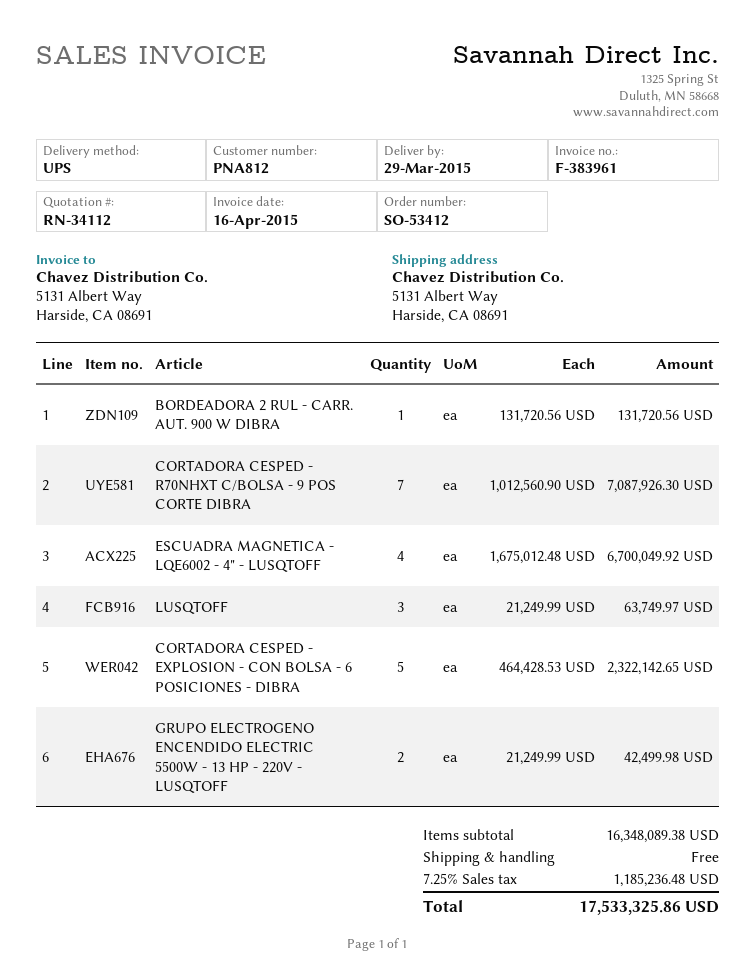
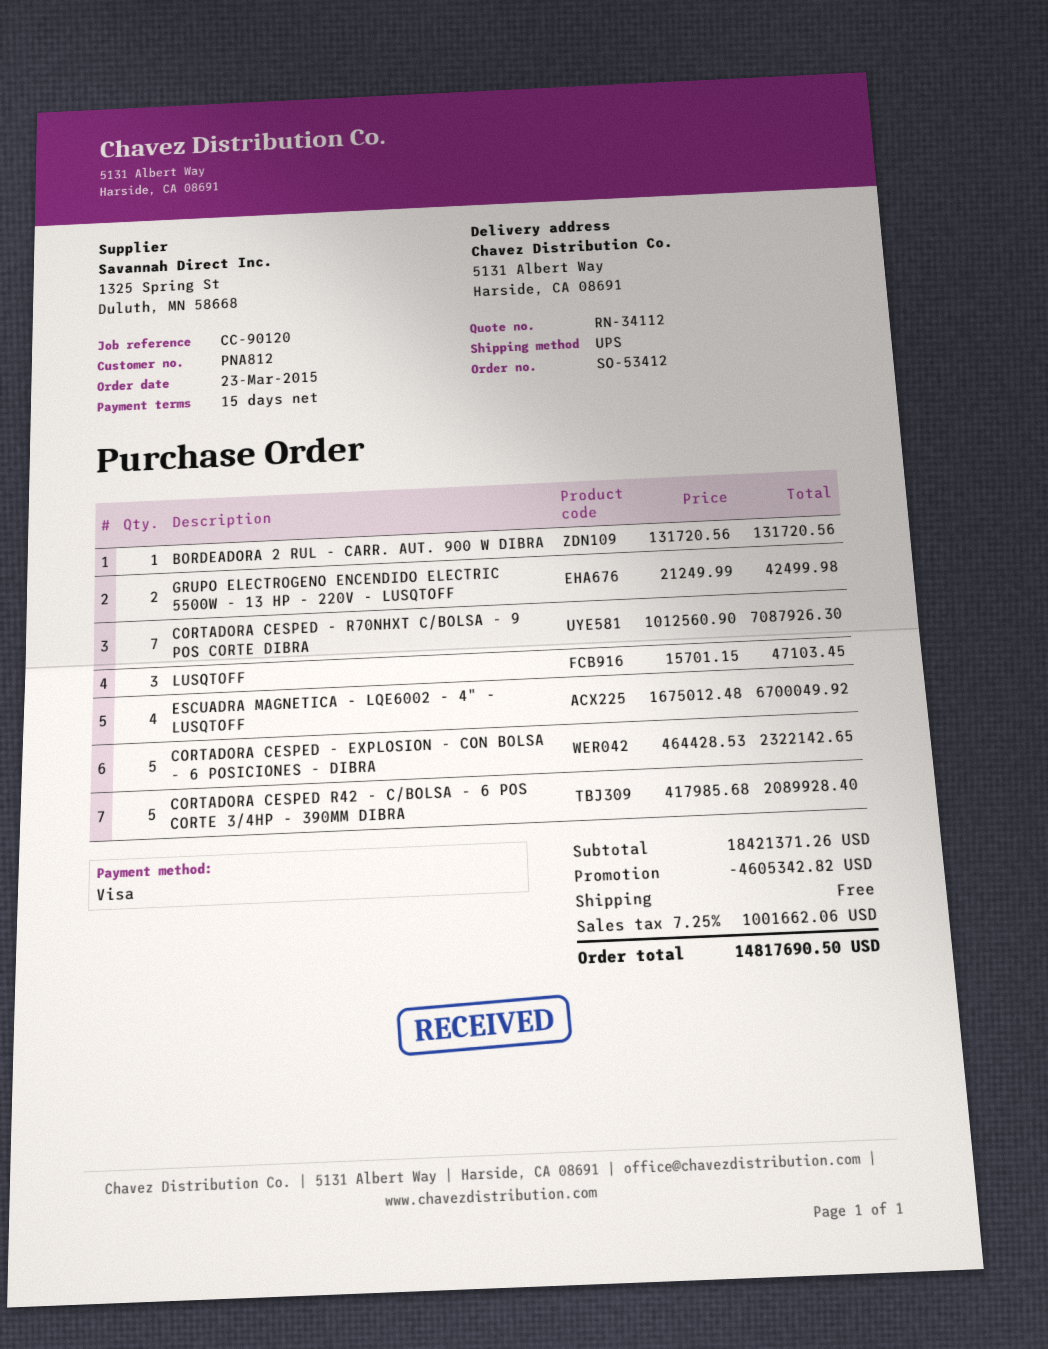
LUSQTOFF: 3 x 21249.99 = 63749.97 -> 3 x 15701.15 = 47103.45
CORTADORA CESPED R42 - C/BOLSA - 6 POS CORTE 3/4HP - 390MM DIBRA: none -> 5 x 417985.68 = 2089928.40
subtotal: 16348089.38 -> 18421371.26
discount: none -> 4605342.82
tax: 7.25% = 1185236.48 -> 7.25% = 1001662.06
total: 17533325.86 -> 14817690.50

